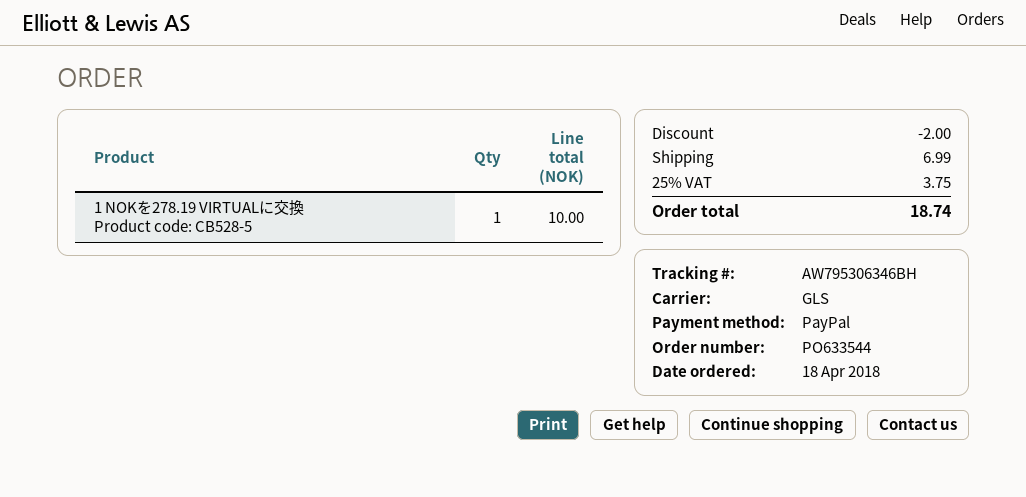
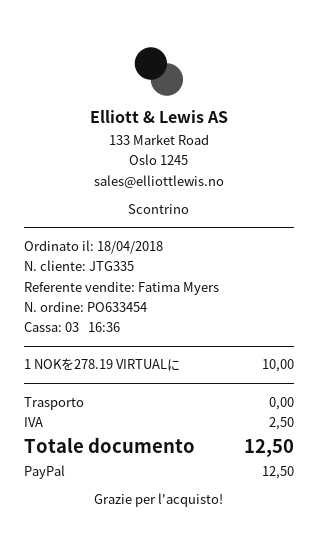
order number: PO633544 -> PO633454
discount: 2.00 -> none
shipping: 6.99 -> 0.00
tax: 3.75 -> 2.50
total: 18.74 -> 12.50

